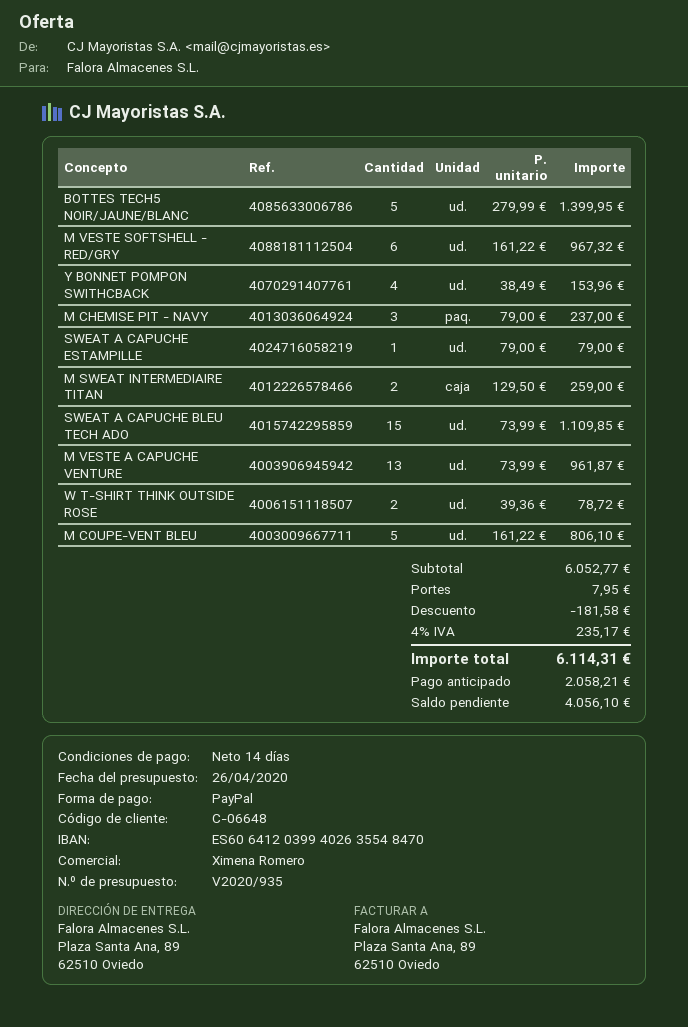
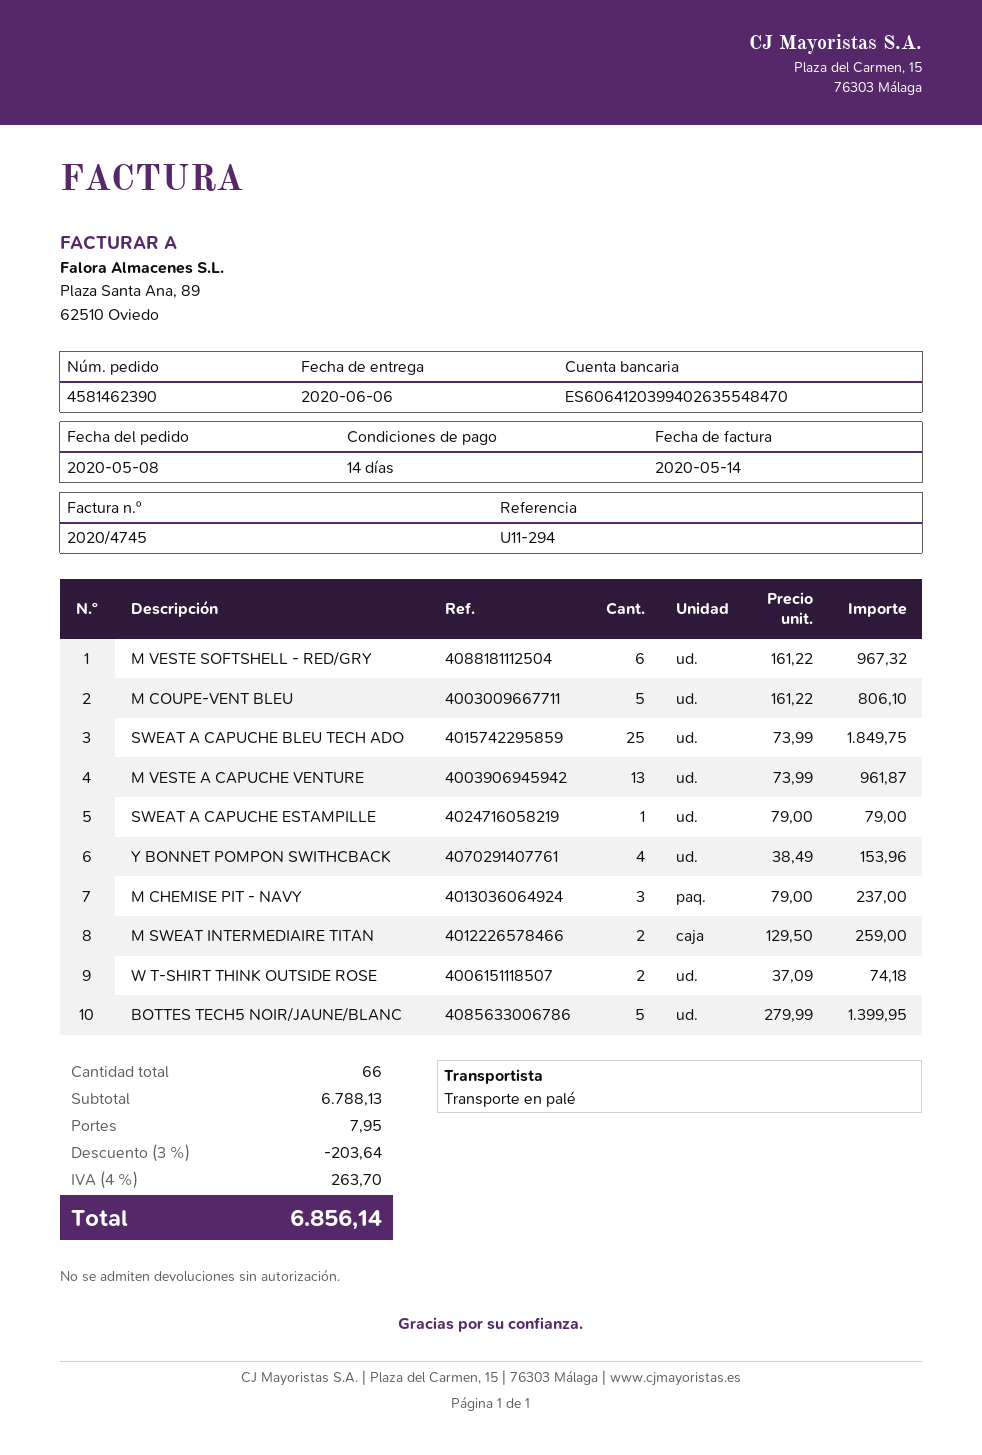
SWEAT A CAPUCHE BLEU TECH ADO: 15 x 73.99 = 1109.85 -> 25 x 73.99 = 1849.75
W T-SHIRT THINK OUTSIDE ROSE: 2 x 39.36 = 78.72 -> 2 x 37.09 = 74.18
subtotal: 6052.77 -> 6788.13
discount: 181.58 -> 203.64
tax: 4% = 235.17 -> 4% = 263.70
total: 6114.31 -> 6856.14

